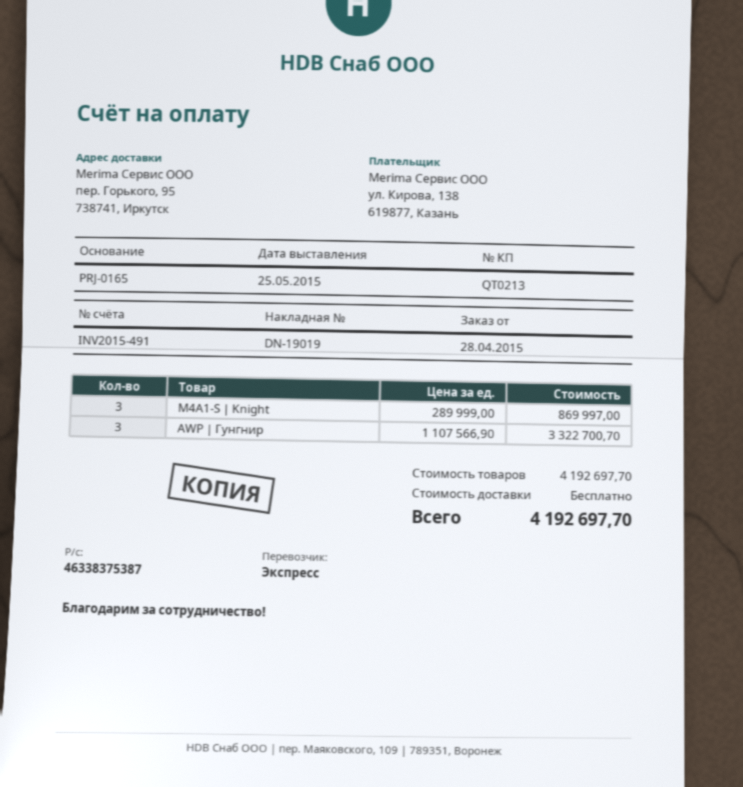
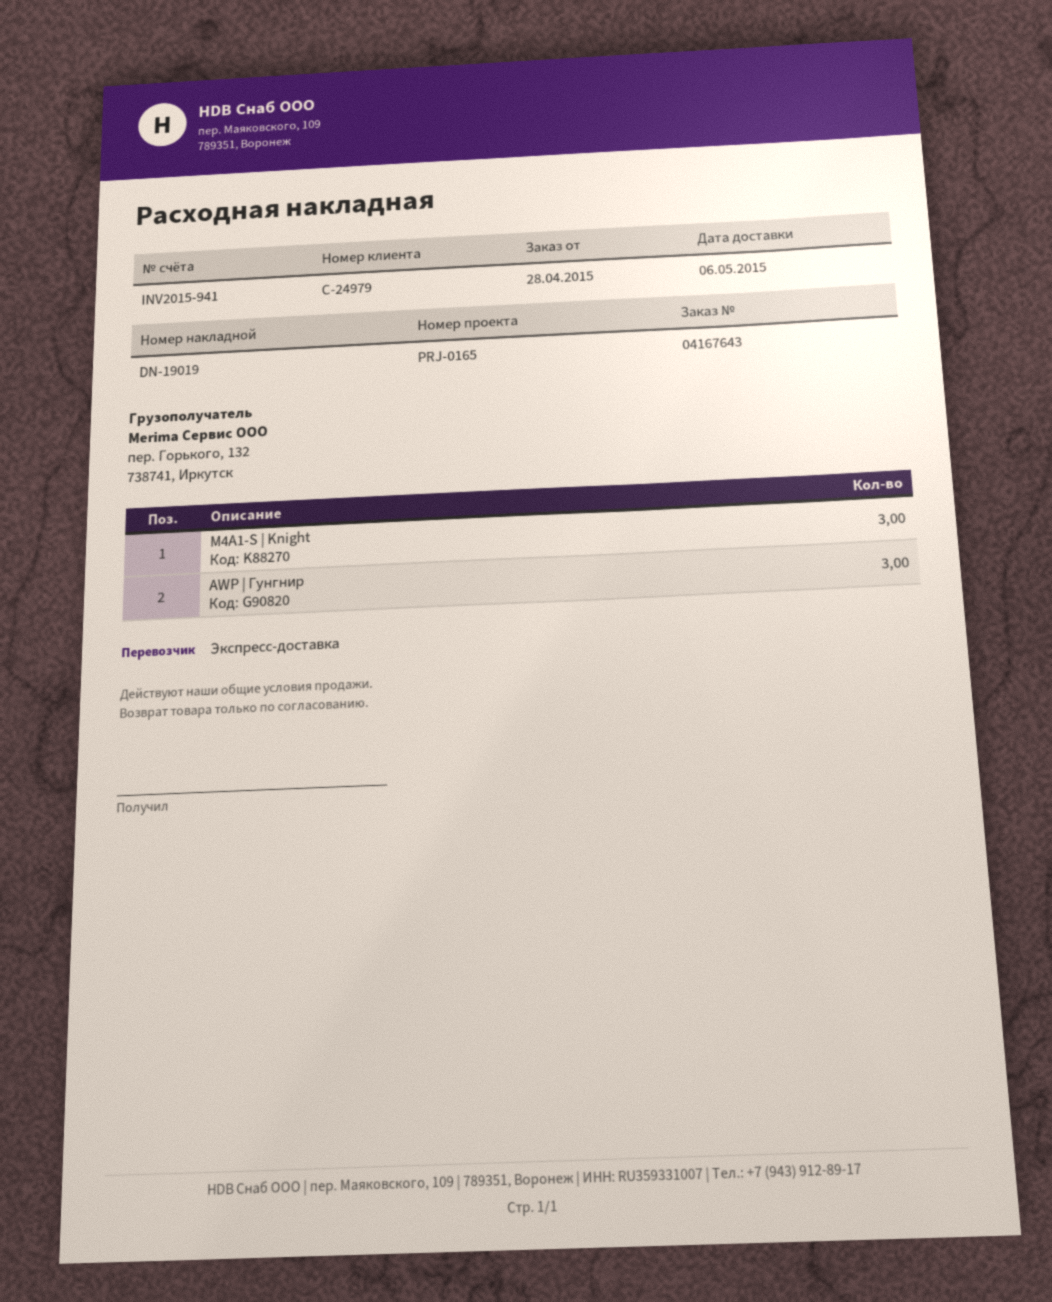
invoice number: INV2015-491 -> INV2015-941
ship to: пер. Горького, 95, 738741, Иркутск -> пер. Горького, 132, 738741, Иркутск

